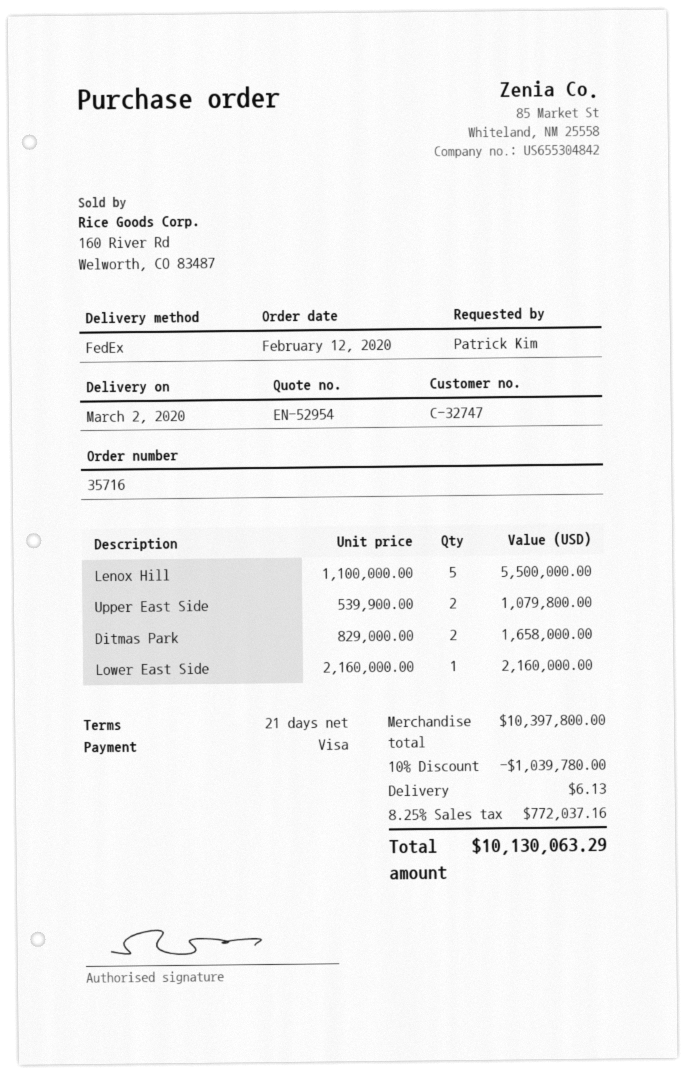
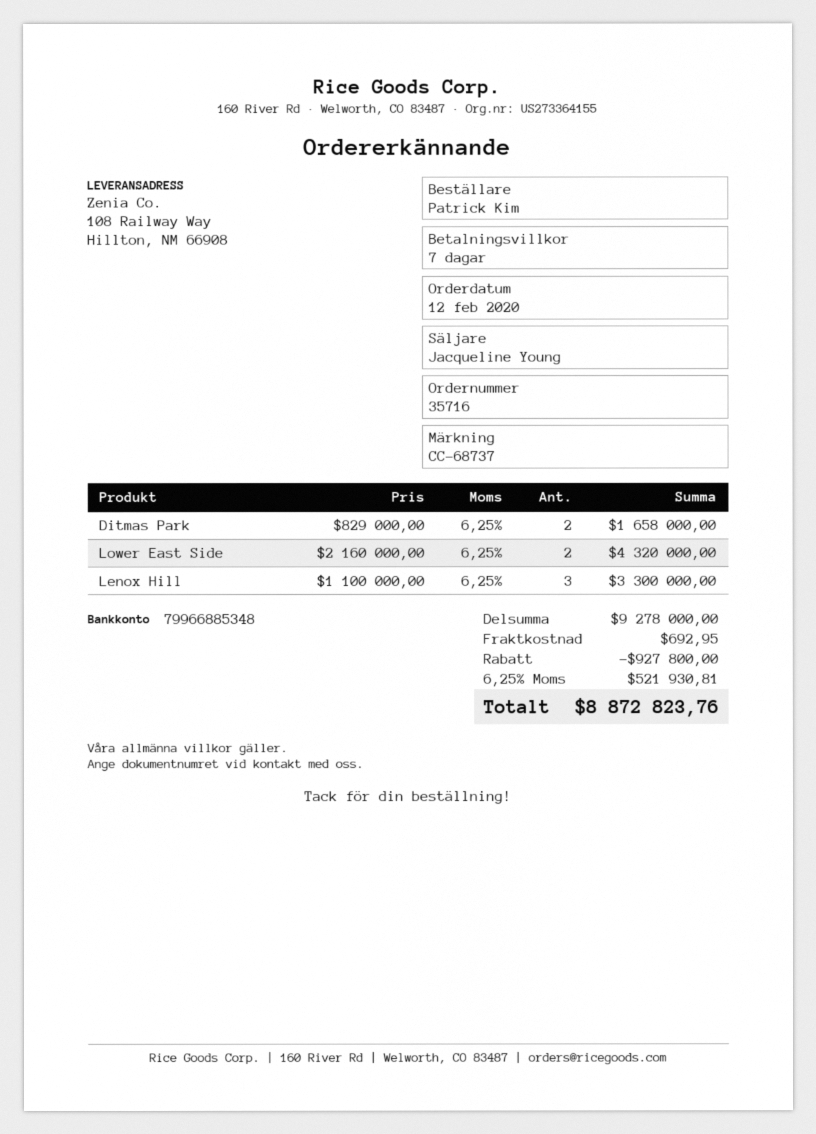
payment terms: 21 days -> 7 days
Lenox Hill: 5 x 1100000.00 = 5500000.00 -> 3 x 1100000.00 = 3300000.00
Upper East Side: 2 x 539900.00 = 1079800.00 -> none
Lower East Side: 1 x 2160000.00 = 2160000.00 -> 2 x 2160000.00 = 4320000.00
subtotal: 10397800.00 -> 9278000.00
discount: 1039780.00 -> 927800.00
shipping: 6.13 -> 692.95
tax: 8.25% = 772037.16 -> 6.25% = 521930.81
total: 10130063.29 -> 8872823.76

